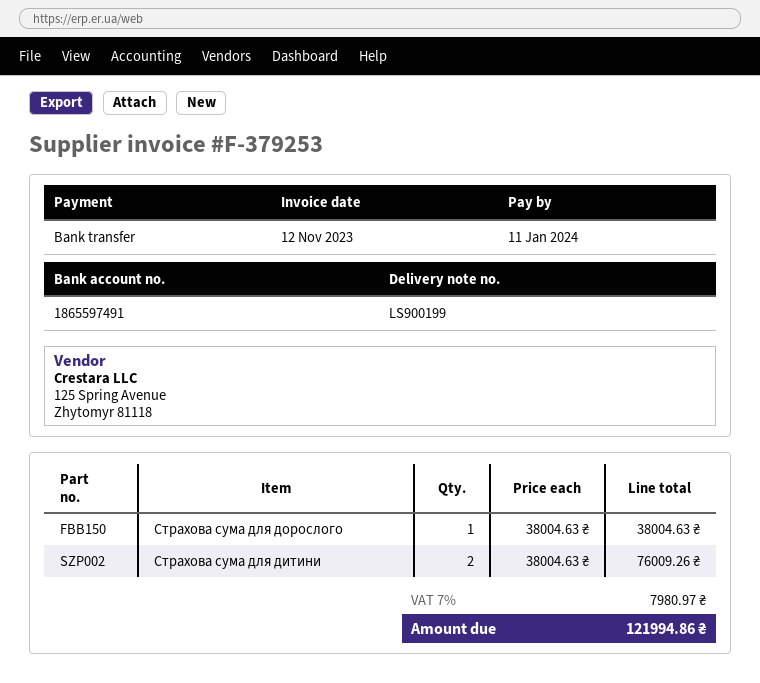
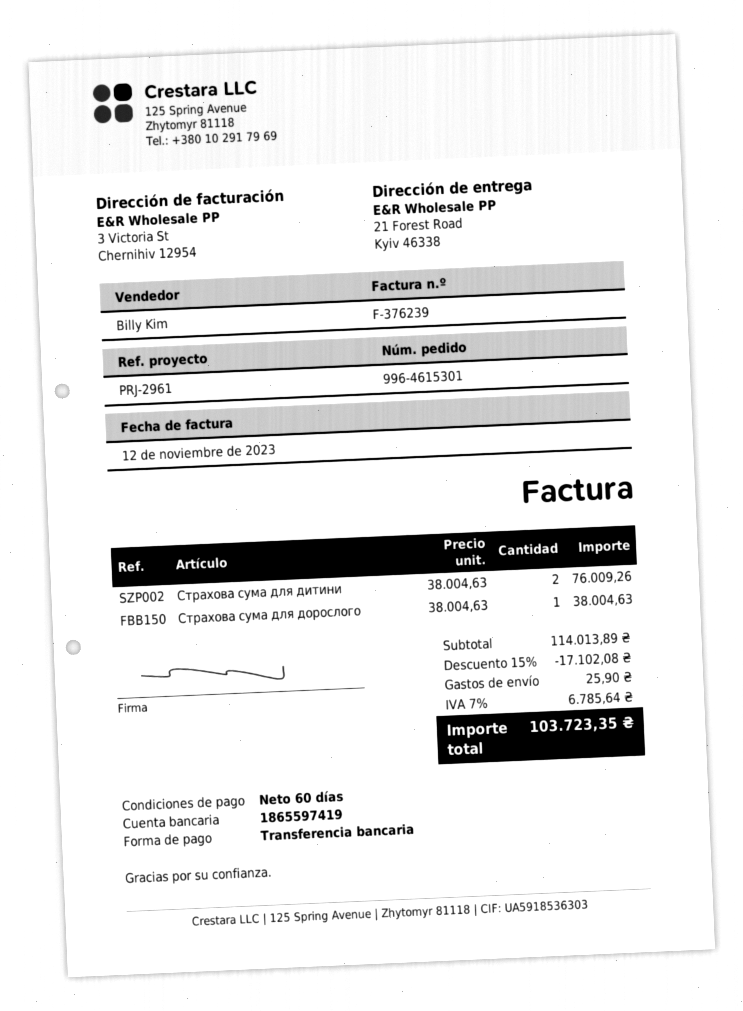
invoice number: F-379253 -> F-376239
bank account: 1865597491 -> 1865597419
discount: none -> 15% = 17102.08
shipping: none -> 25.90
tax: 7% = 7980.97 -> 7% = 6785.64
total: 121994.86 -> 103723.35

